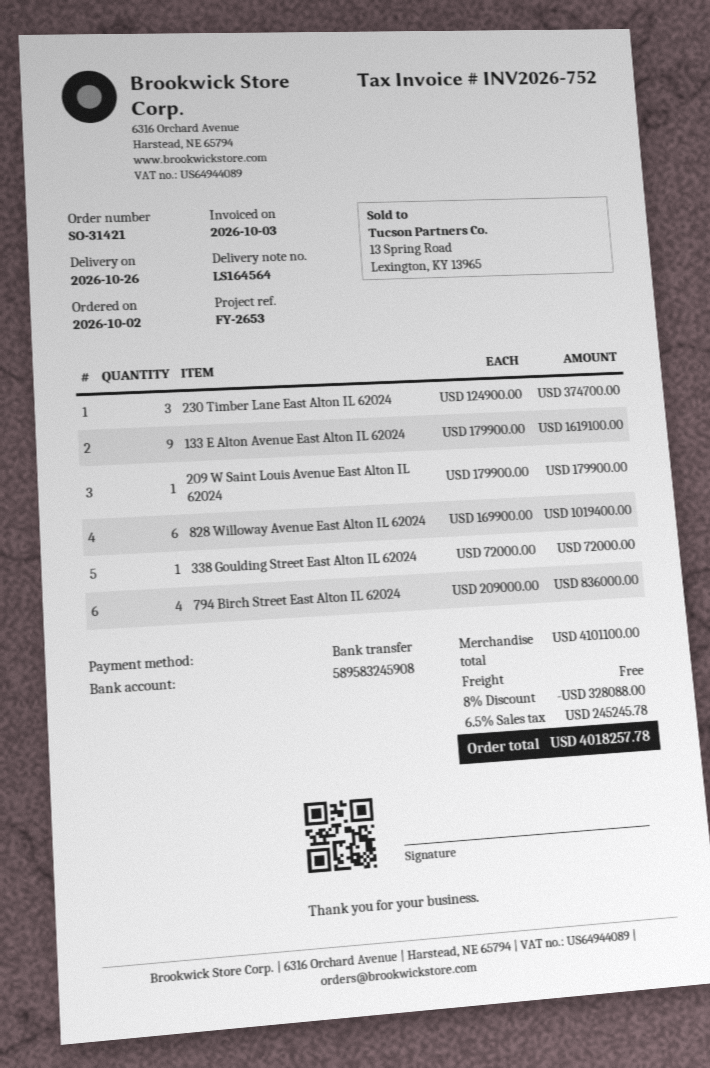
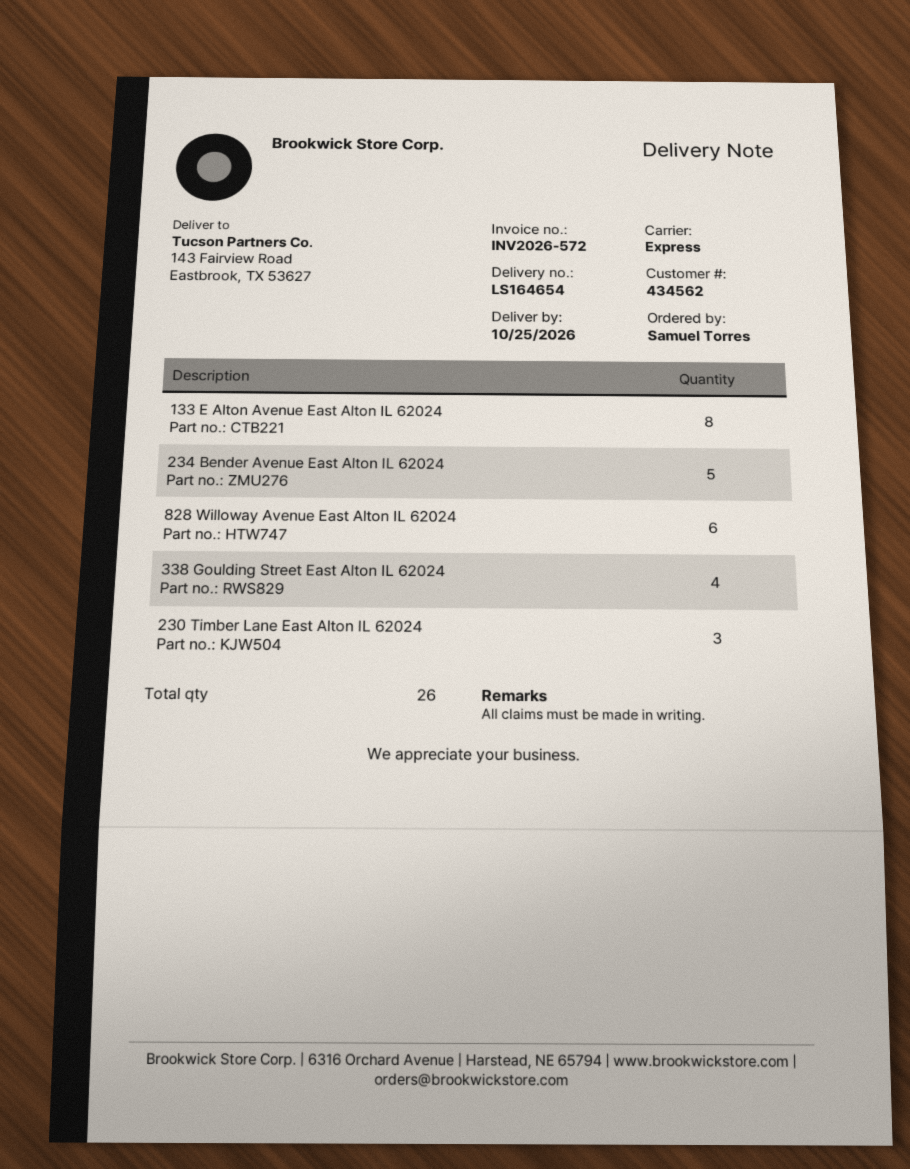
delivery note number: LS164564 -> LS164654
delivery date: 2026-10-26 -> 2026-10-25
invoice number: INV2026-752 -> INV2026-572
133 E Alton Avenue East Alton IL 62024: 9 -> 8
209 W Saint Louis Avenue East Alton IL 62024: 1 -> none
338 Goulding Street East Alton IL 62024: 1 -> 4
794 Birch Street East Alton IL 62024: 4 -> none
234 Bender Avenue East Alton IL 62024: none -> 5

